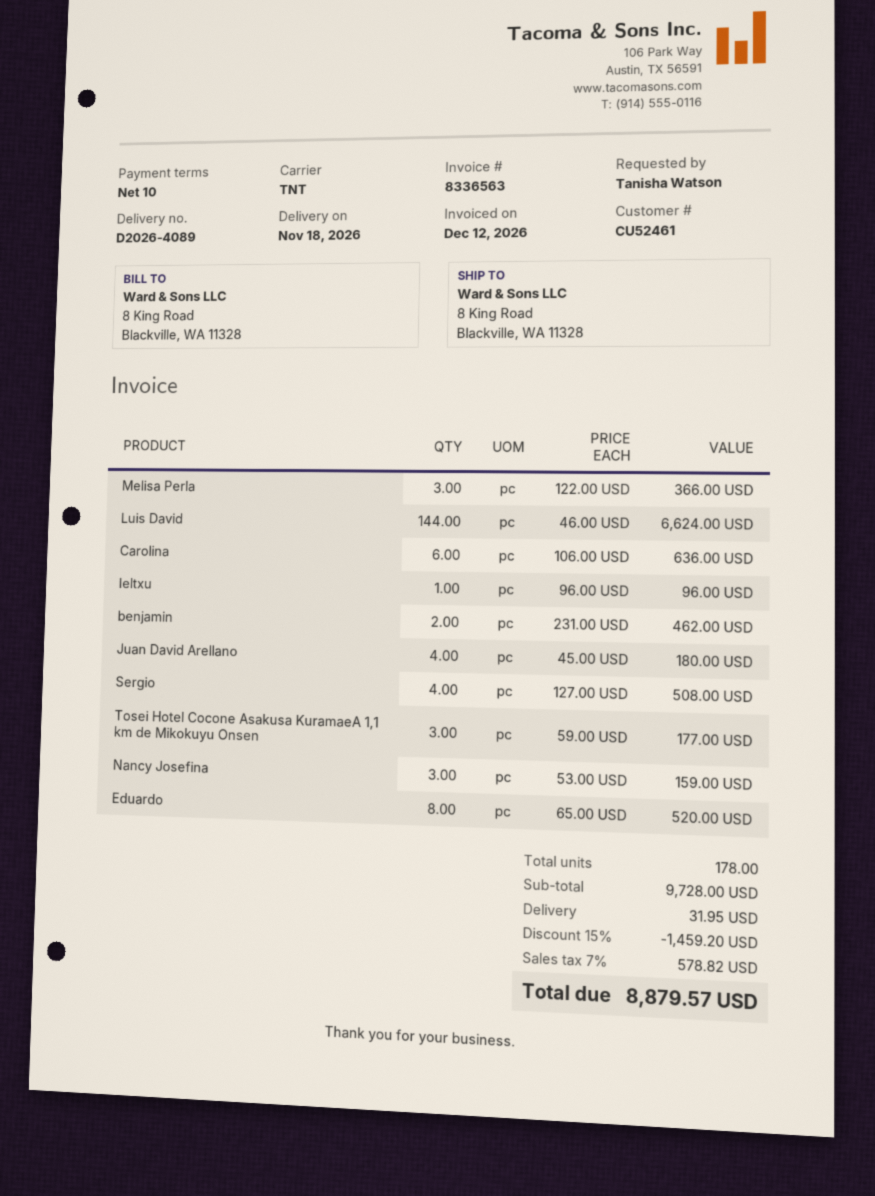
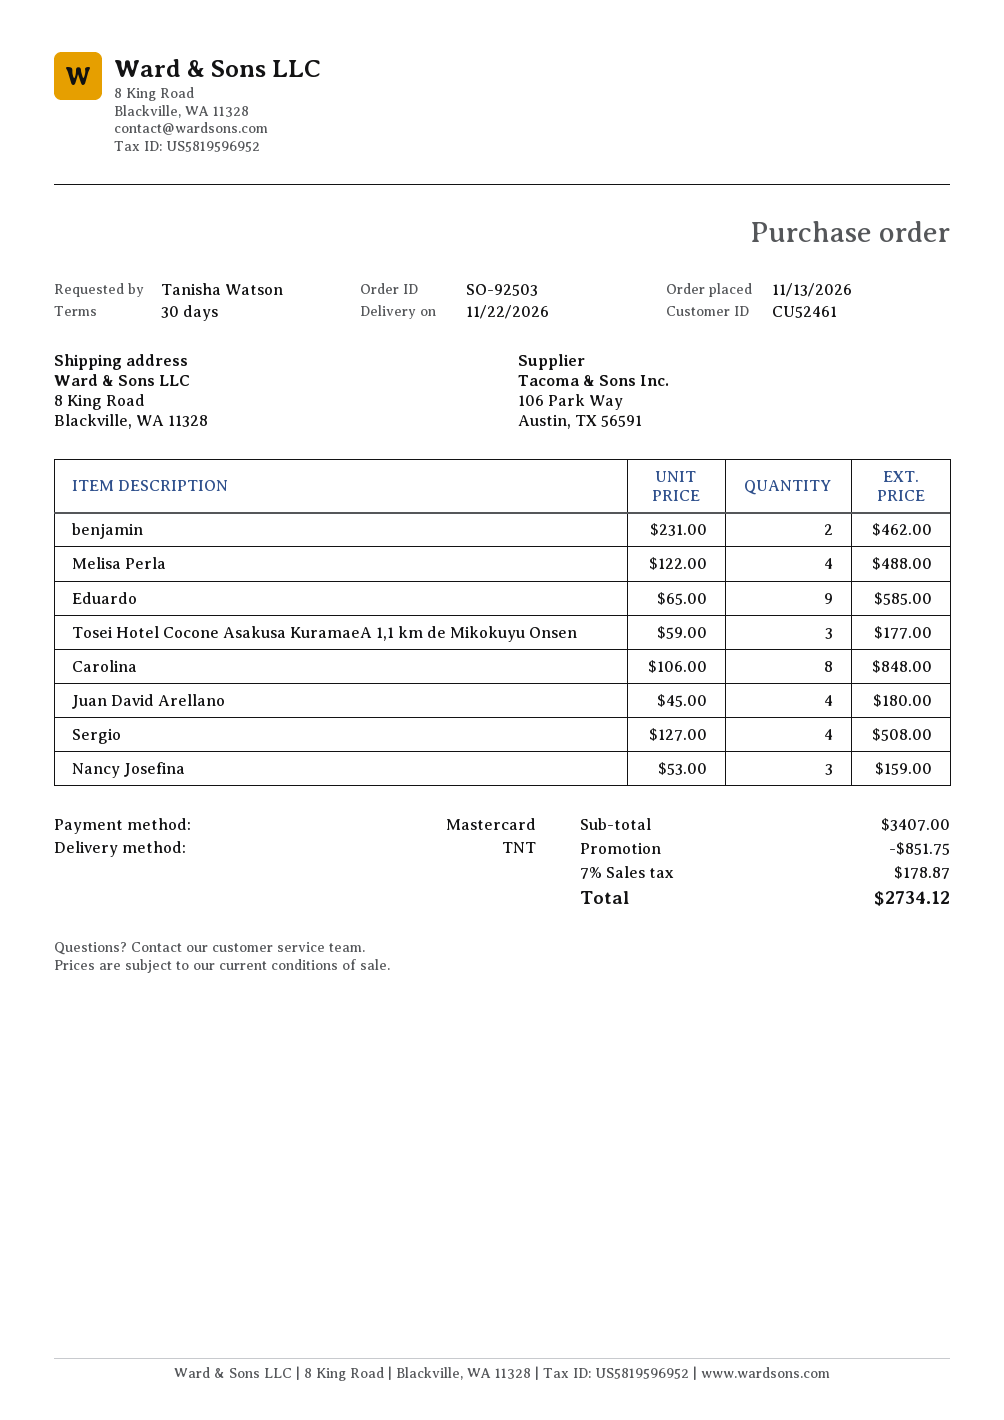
delivery date: 2026-11-18 -> 2026-11-22
payment terms: 10 days -> 30 days
Melisa Perla: 3 x 122.00 = 366.00 -> 4 x 122.00 = 488.00
Luis David: 144 x 46.00 = 6624.00 -> none
Carolina: 6 x 106.00 = 636.00 -> 8 x 106.00 = 848.00
Ieltxu: 1 x 96.00 = 96.00 -> none
Eduardo: 8 x 65.00 = 520.00 -> 9 x 65.00 = 585.00
subtotal: 9728.00 -> 3407.00
discount: 1459.20 -> 851.75
shipping: 31.95 -> none
tax: 7% = 578.82 -> 7% = 178.87
total: 8879.57 -> 2734.12

